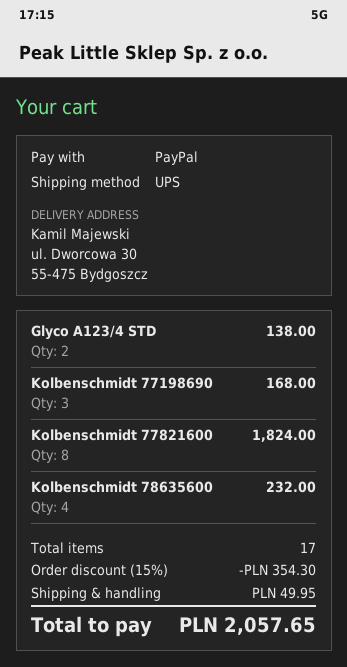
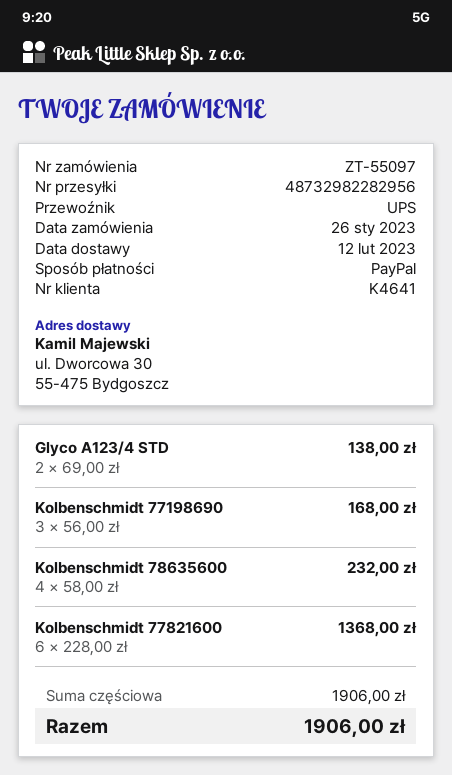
Kolbenschmidt 77821600: 8 for 1824.00 -> 6 for 1368.00
discount: 15% = 354.30 -> none
shipping: 49.95 -> none
total: 2057.65 -> 1906.00

